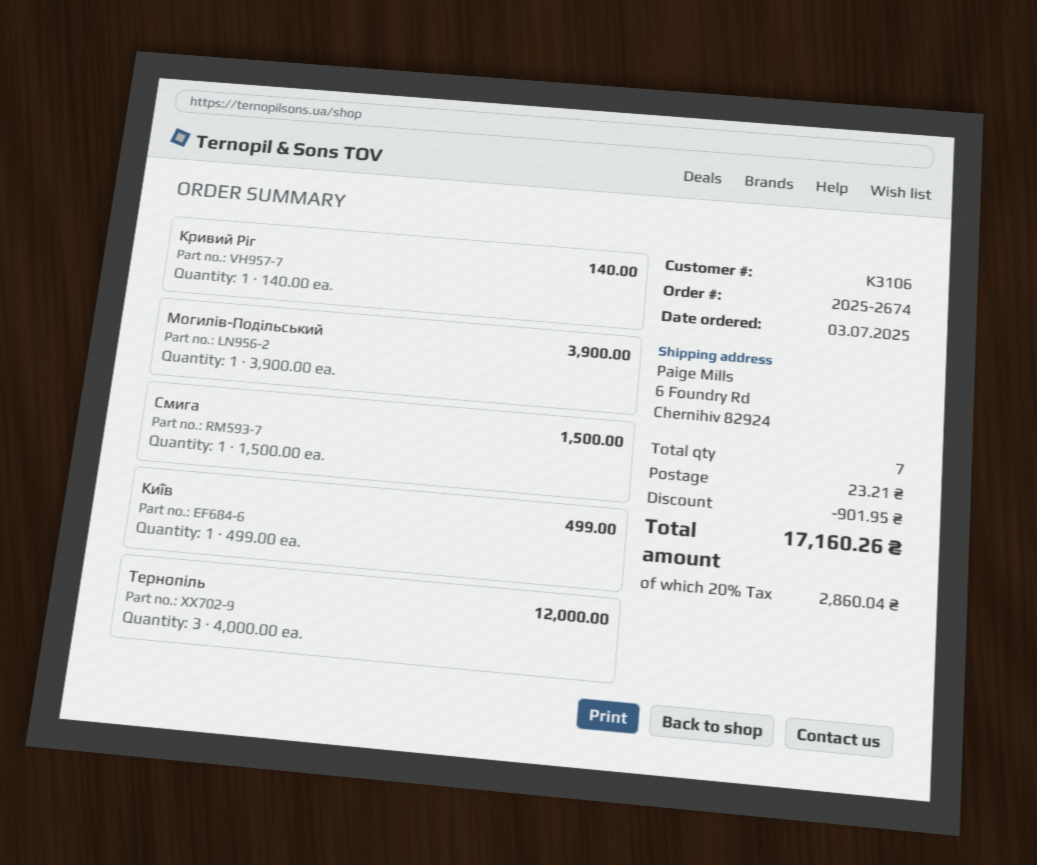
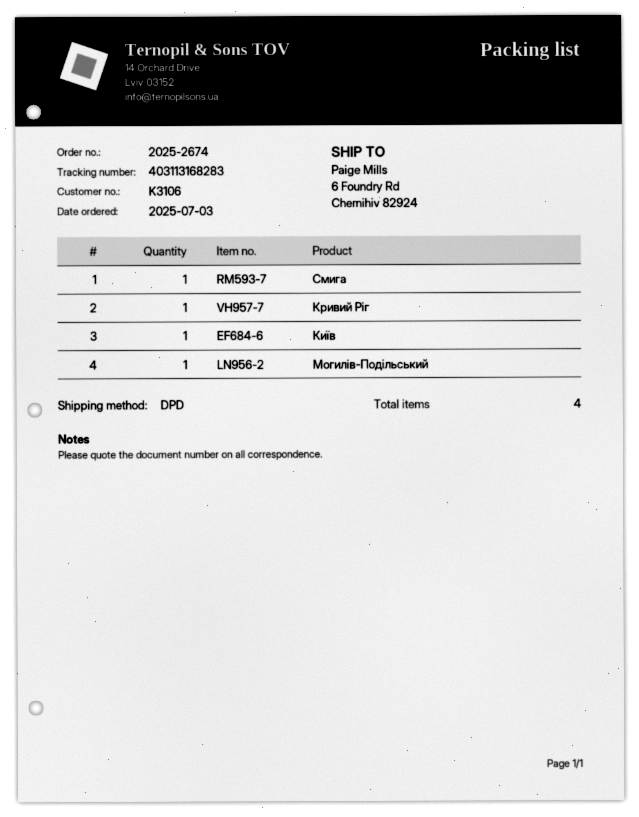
Тернопіль: 3 -> none
total quantity: 7 -> 4

